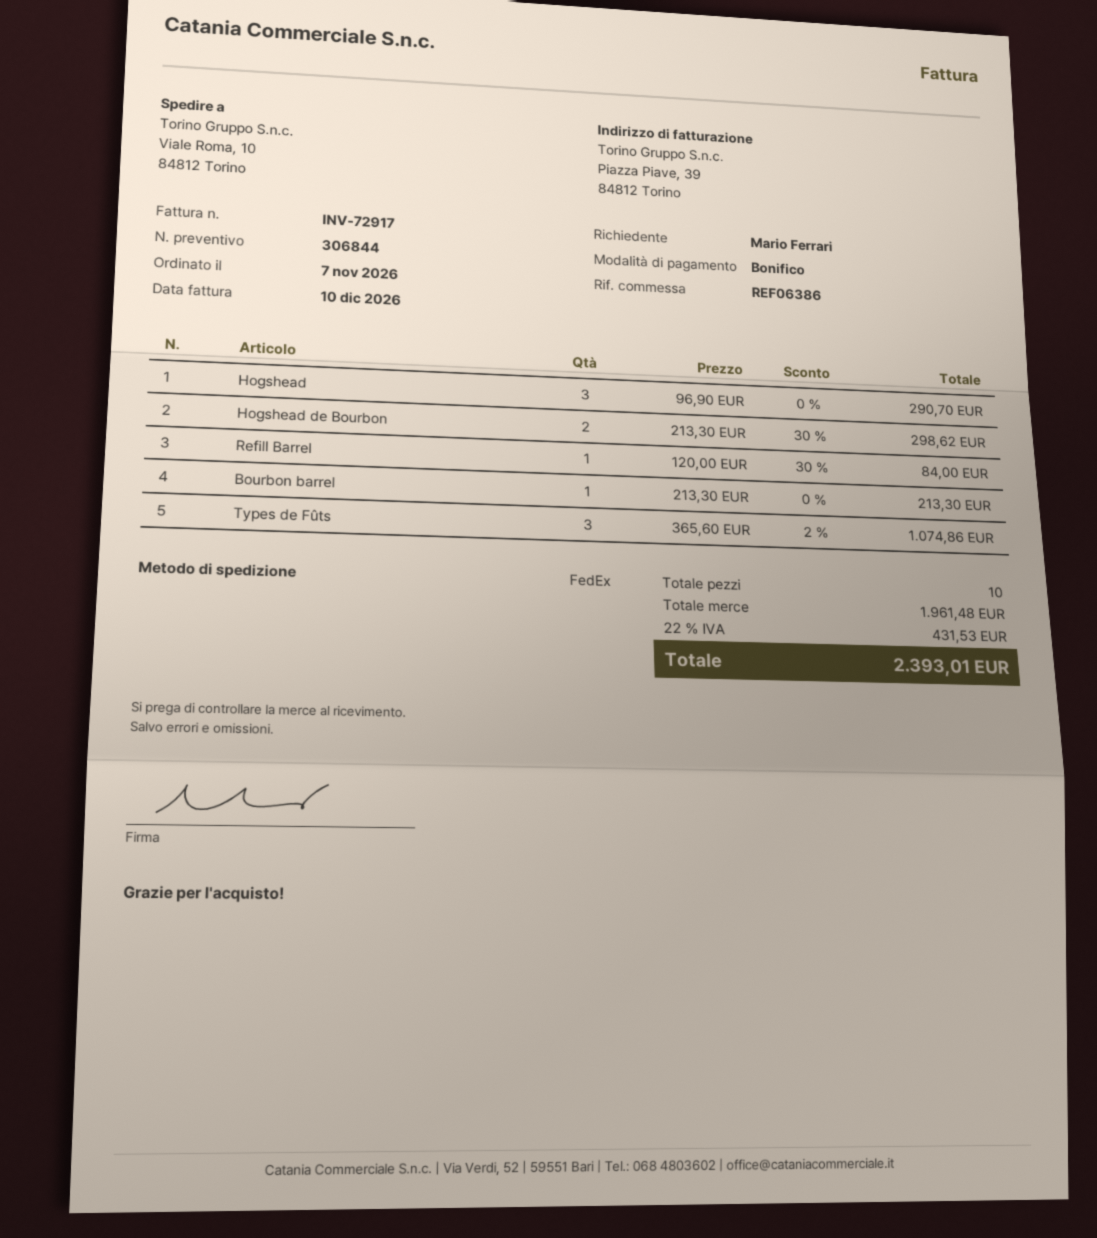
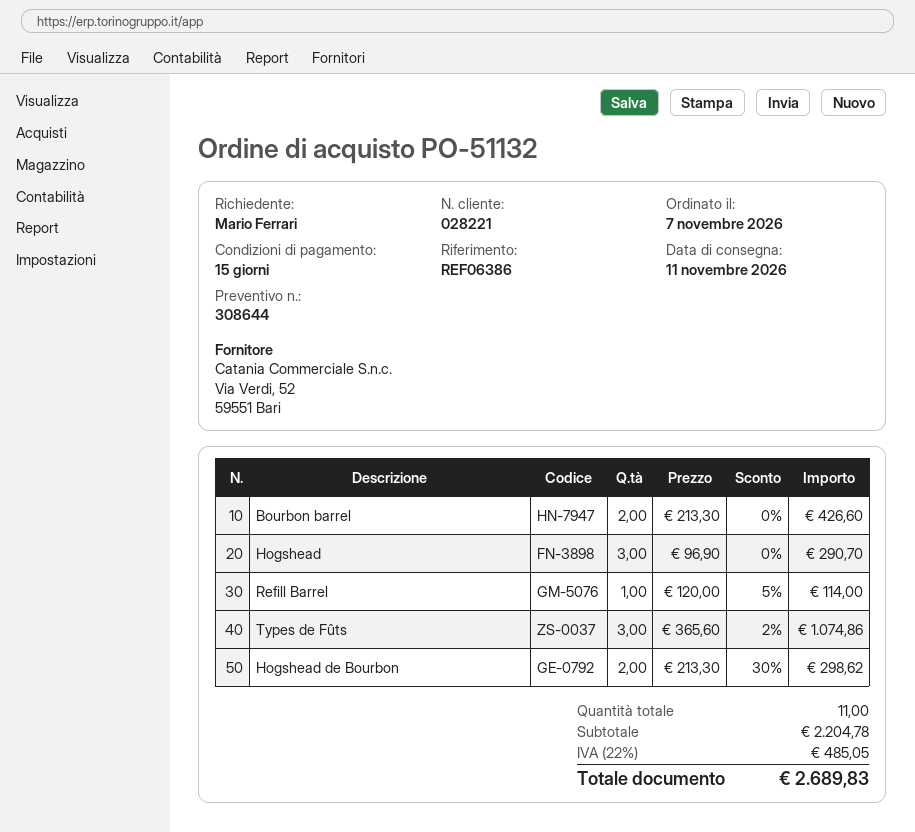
quote number: 306844 -> 308644
Refill Barrel: 1 x 120.00 - 30% = 84.00 -> 1 x 120.00 - 5% = 114.00
Bourbon barrel: 1 x 213.30 = 213.30 -> 2 x 213.30 = 426.60
total quantity: 10 -> 11
subtotal: 1961.48 -> 2204.78
tax: 22% = 431.53 -> 22% = 485.05
total: 2393.01 -> 2689.83

